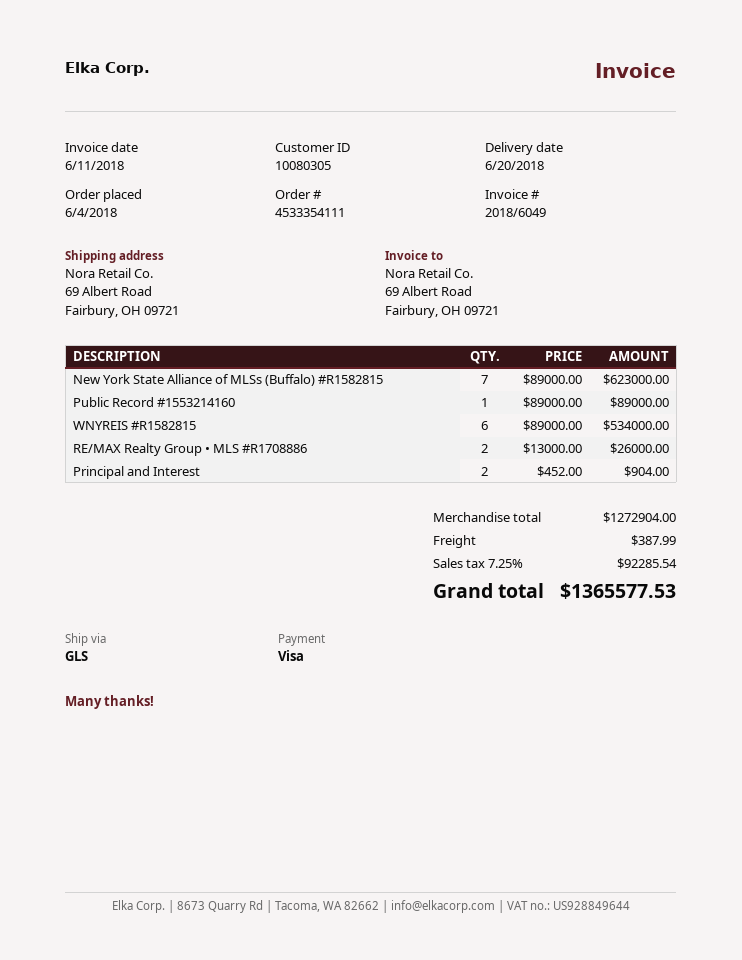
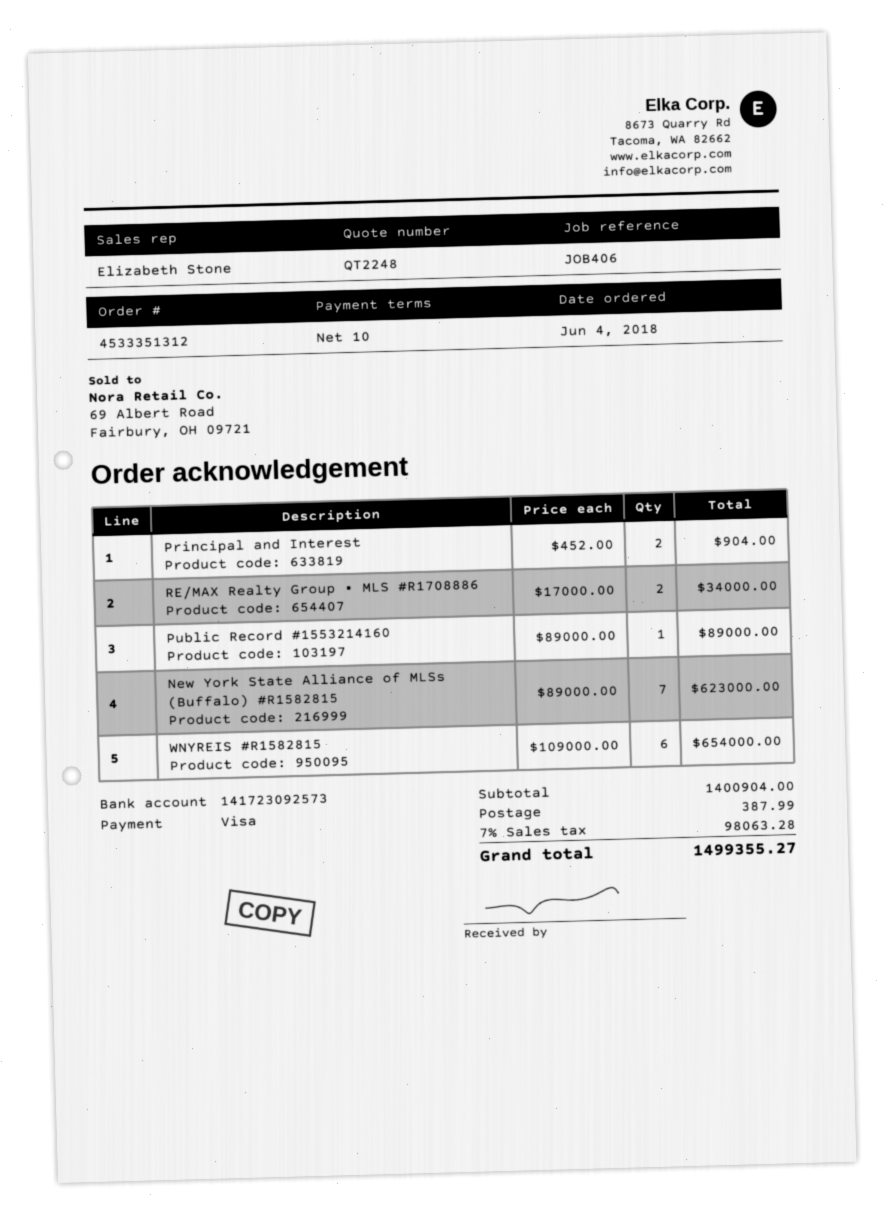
order number: 4533354111 -> 4533351312
WNYREIS #R1582815: 6 x 89000.00 = 534000.00 -> 6 x 109000.00 = 654000.00
RE/MAX Realty Group • MLS #R1708886: 2 x 13000.00 = 26000.00 -> 2 x 17000.00 = 34000.00
subtotal: 1272904.00 -> 1400904.00
tax: 7.25% = 92285.54 -> 7% = 98063.28
total: 1365577.53 -> 1499355.27

